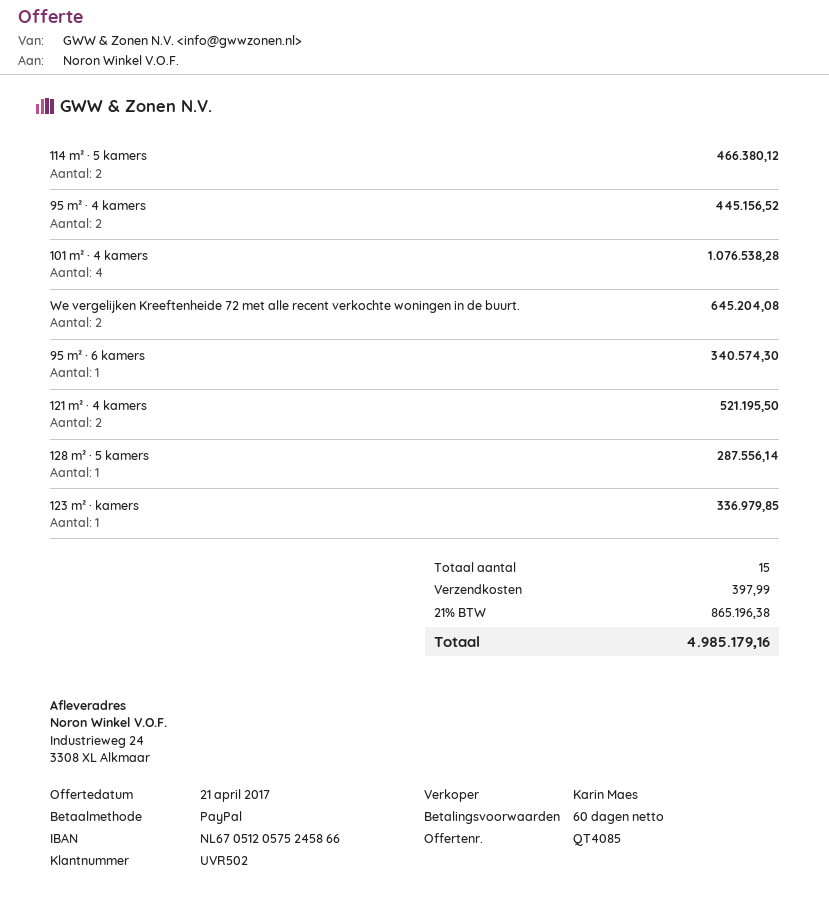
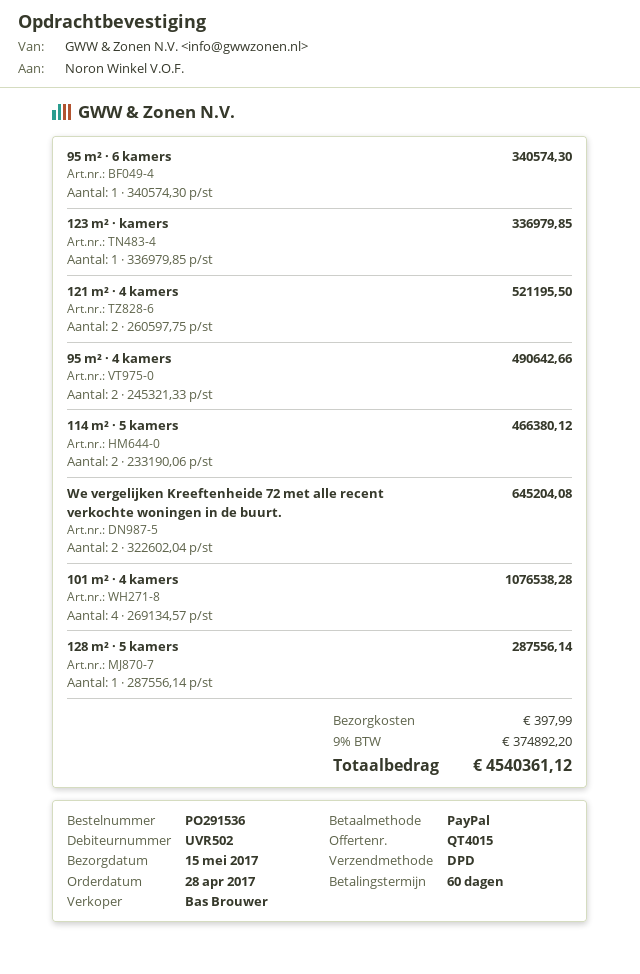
quote number: QT4085 -> QT4015
sales rep: Karin Maes -> Bas Brouwer
95 m² · 4 kamers: 2 for 445156.52 -> 2 for 490642.66
tax: 21% = 865196.38 -> 9% = 374892.20
total: 4985179.16 -> 4540361.12

